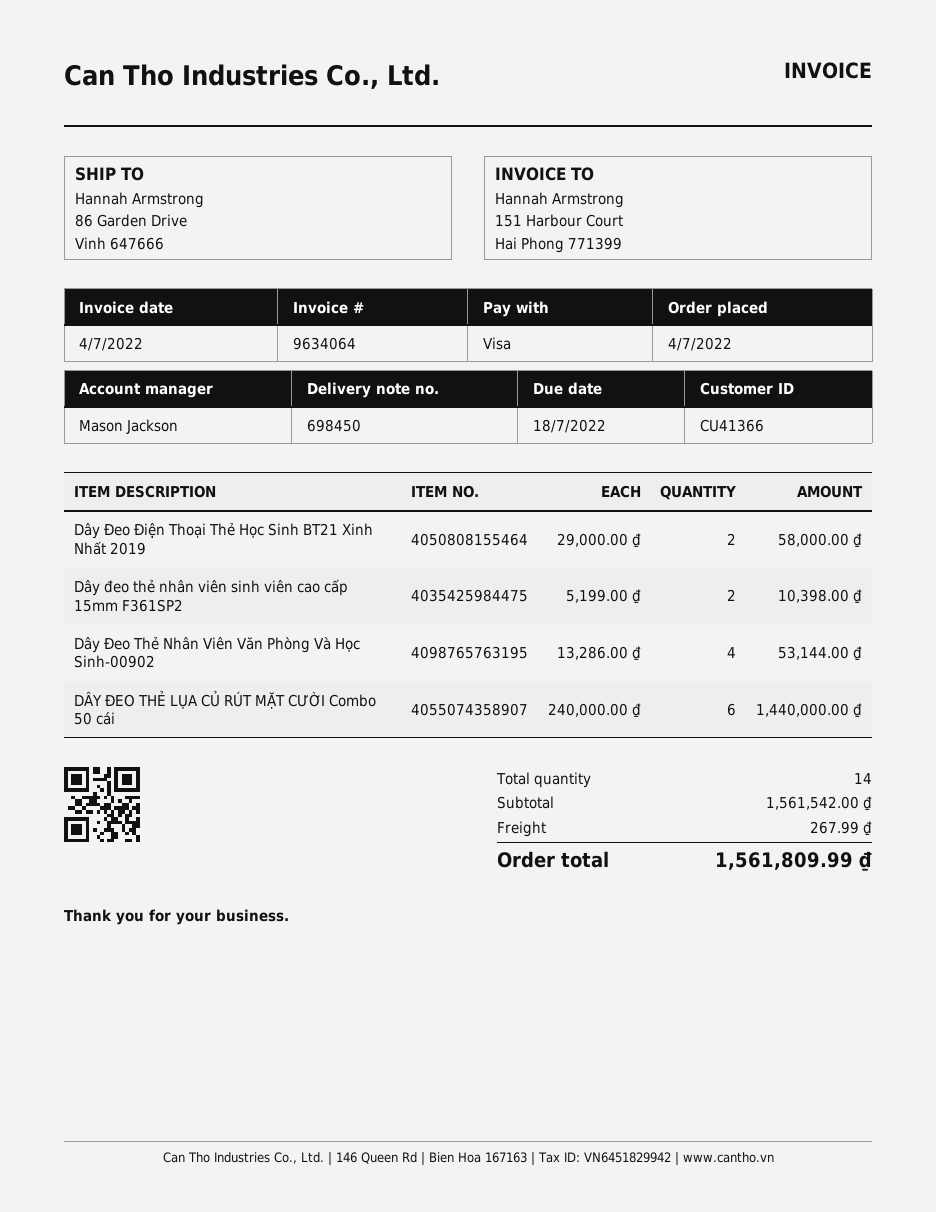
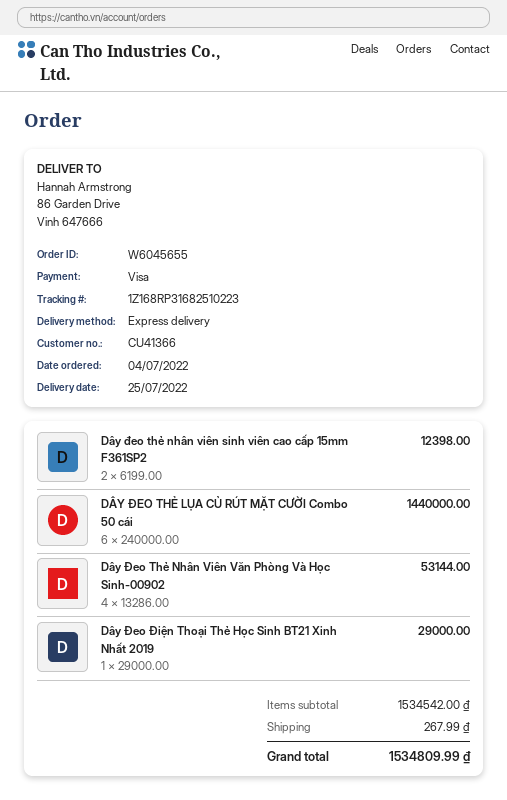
Dây Đeo Điện Thoại Thẻ Học Sinh BT21 Xinh Nhất 2019: 2 x 29000.00 = 58000.00 -> 1 x 29000.00 = 29000.00
Dây đeo thẻ nhân viên sinh viên cao cấp 15mm F361SP2: 2 x 5199.00 = 10398.00 -> 2 x 6199.00 = 12398.00
subtotal: 1561542.00 -> 1534542.00
total: 1561809.99 -> 1534809.99

